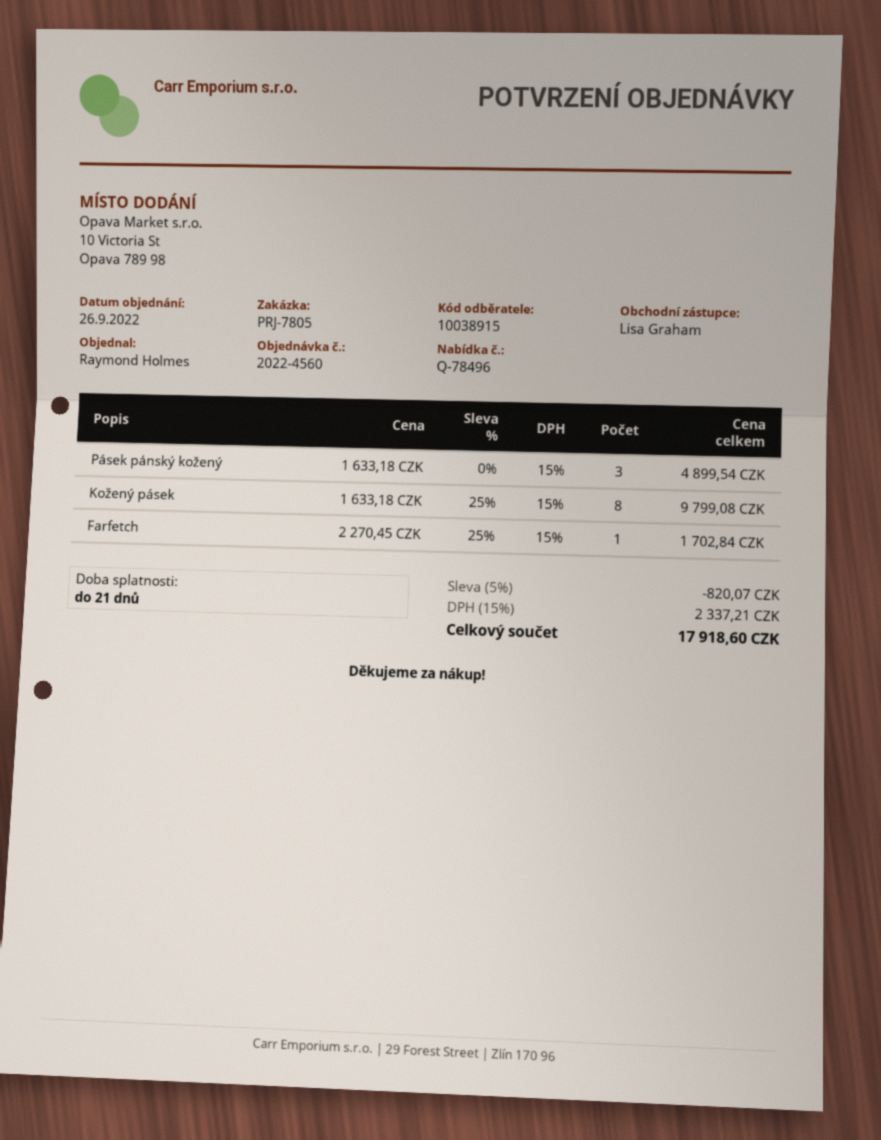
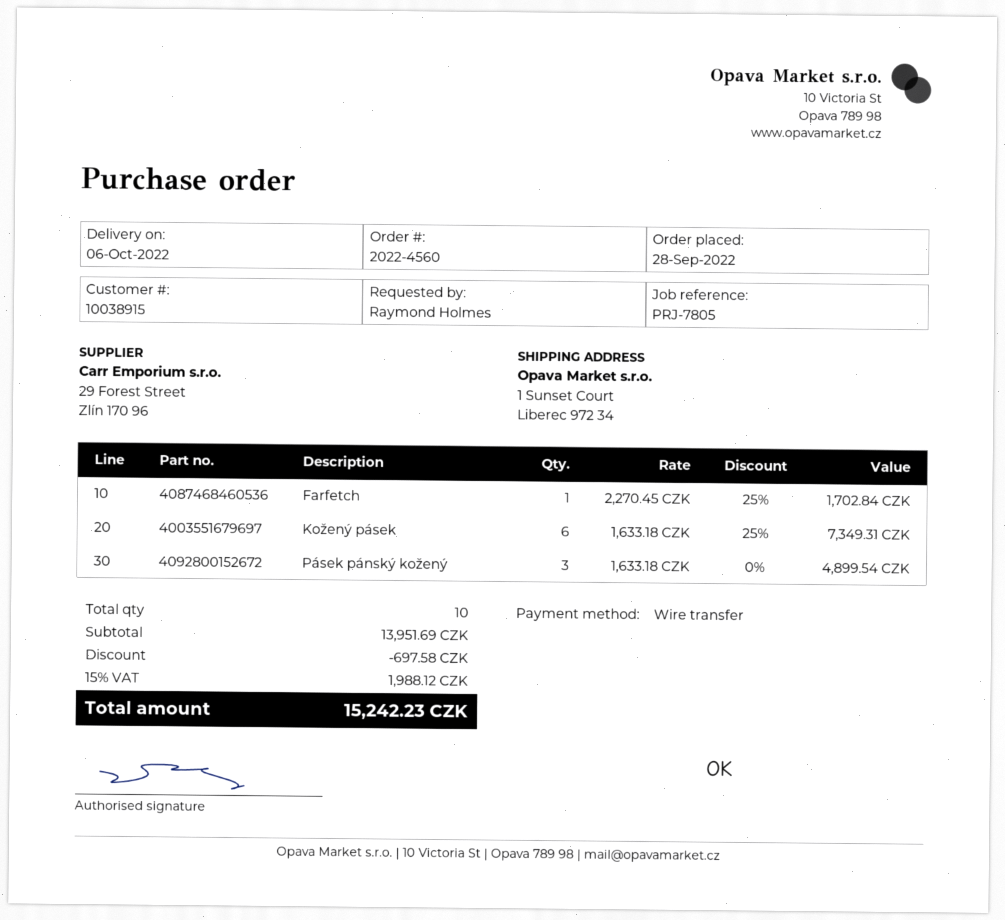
order date: 2022-09-26 -> 2022-09-28
ship to: 10 Victoria St, Opava 789 98 -> 1 Sunset Court, Liberec 972 34
Kožený pásek: 8 x 1633.18 - 25% = 9799.08 -> 6 x 1633.18 - 25% = 7349.31
discount: 820.07 -> 697.58
tax: 15% = 2337.21 -> 15% = 1988.12
total: 17918.60 -> 15242.23

